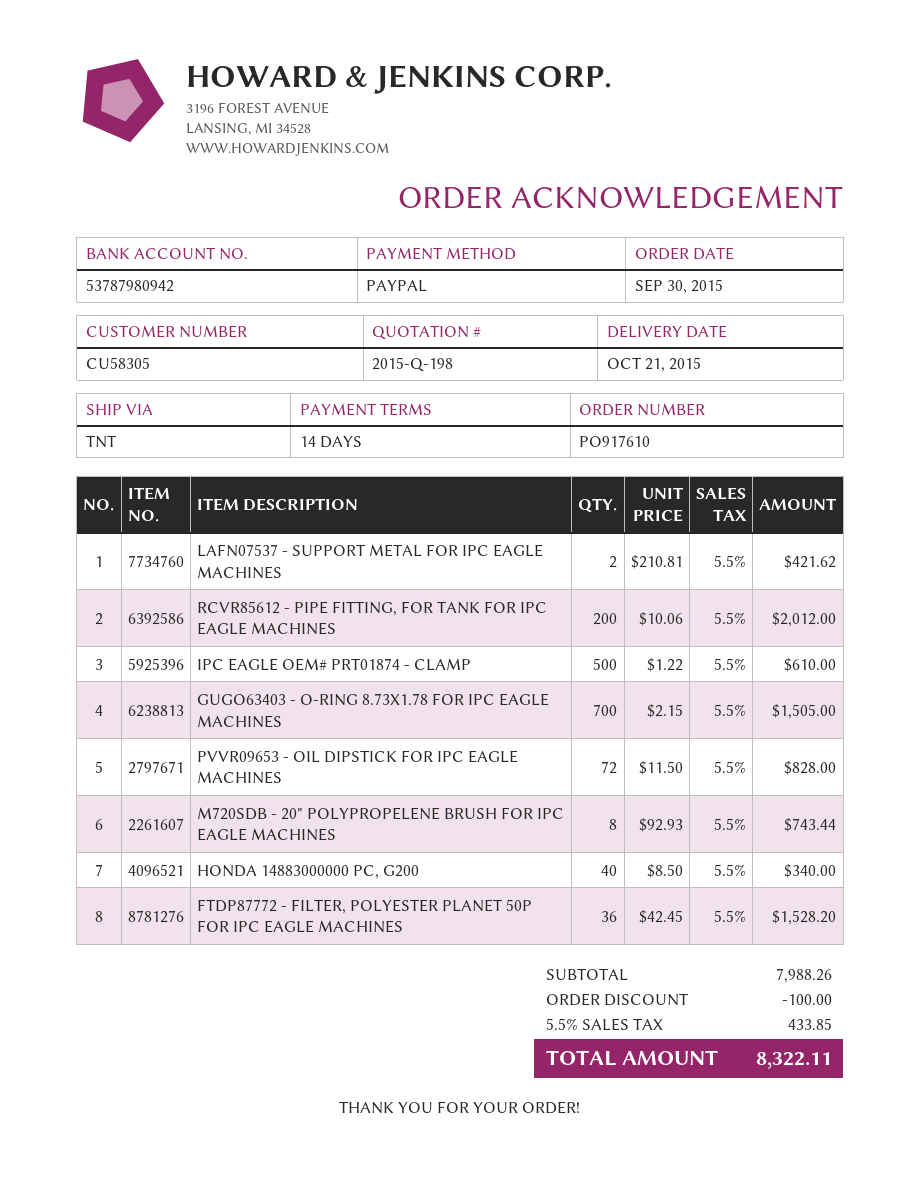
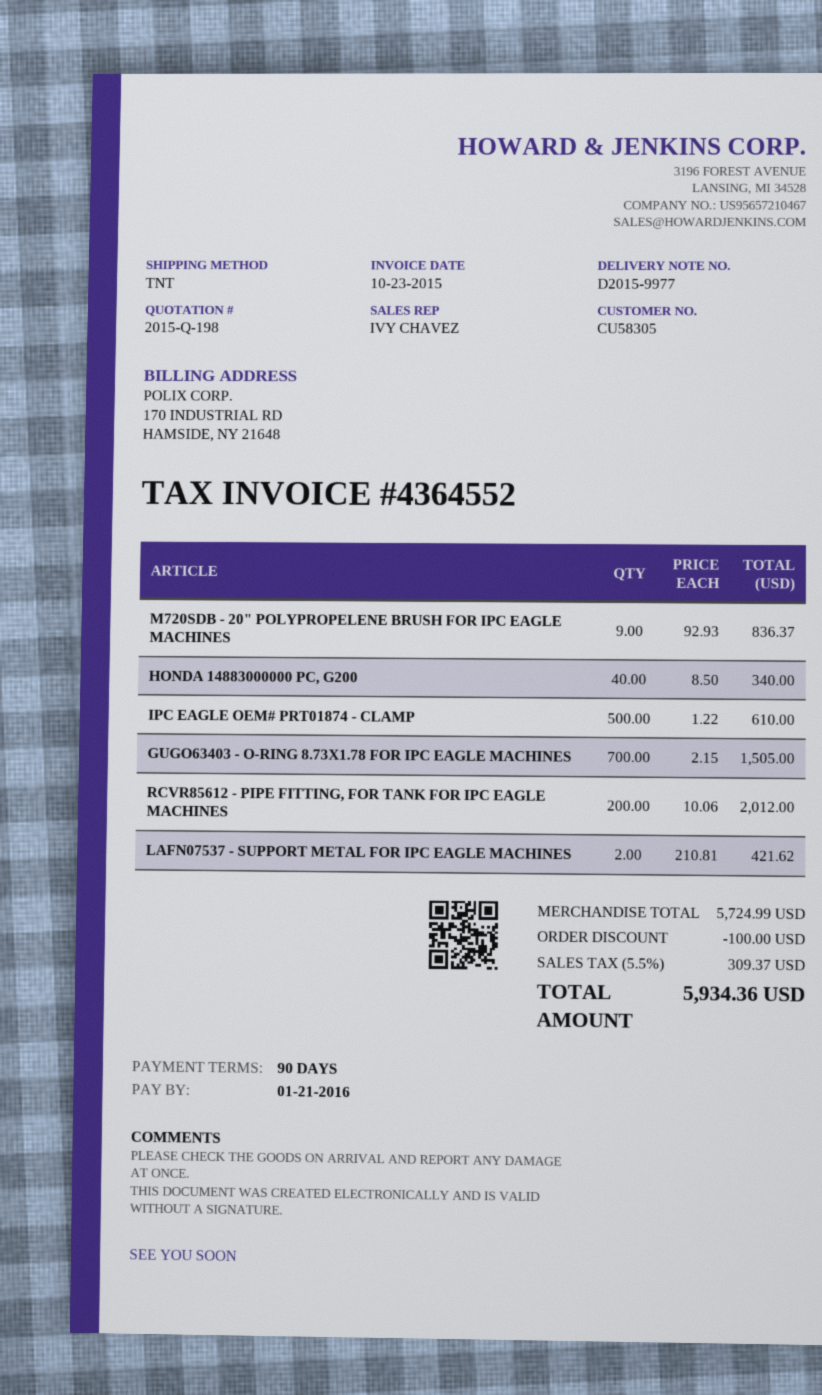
payment terms: 14 days -> 90 days
PVVR09653 - OIL DIPSTICK FOR IPC EAGLE MACHINES: 72 x 11.50 = 828.00 -> none
M720SDB - 20" POLYPROPELENE BRUSH FOR IPC EAGLE MACHINES: 8 x 92.93 = 743.44 -> 9 x 92.93 = 836.37
FTDP87772 - FILTER, POLYESTER PLANET 50P FOR IPC EAGLE MACHINES: 36 x 42.45 = 1528.20 -> none
subtotal: 7988.26 -> 5724.99
tax: 5.5% = 433.85 -> 5.5% = 309.37
total: 8322.11 -> 5934.36

